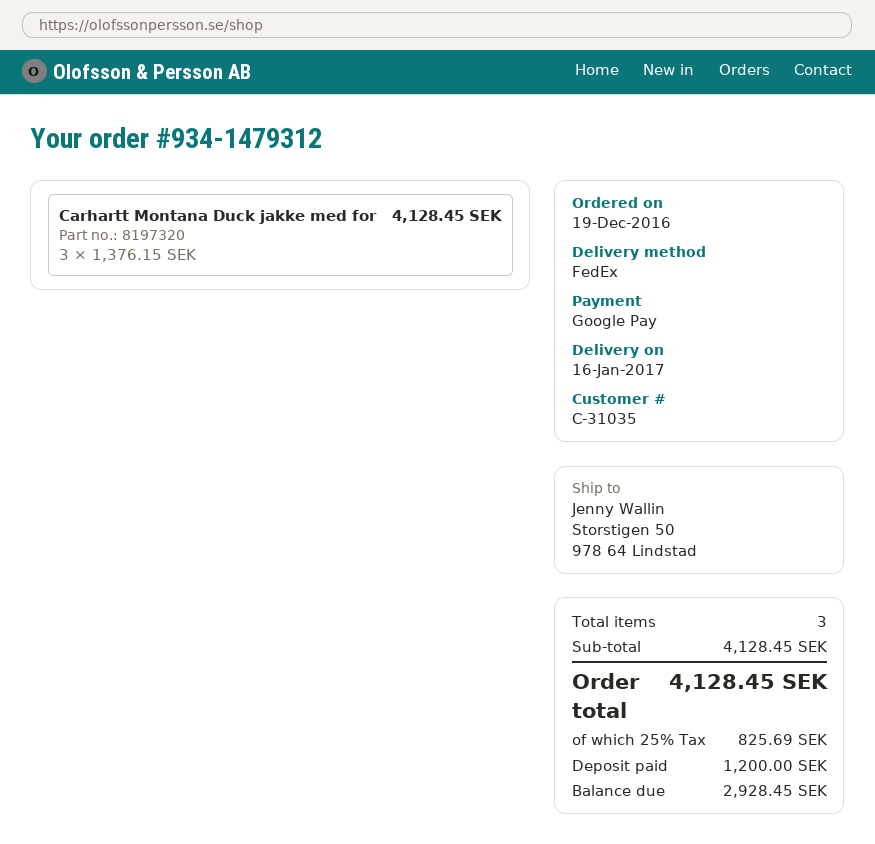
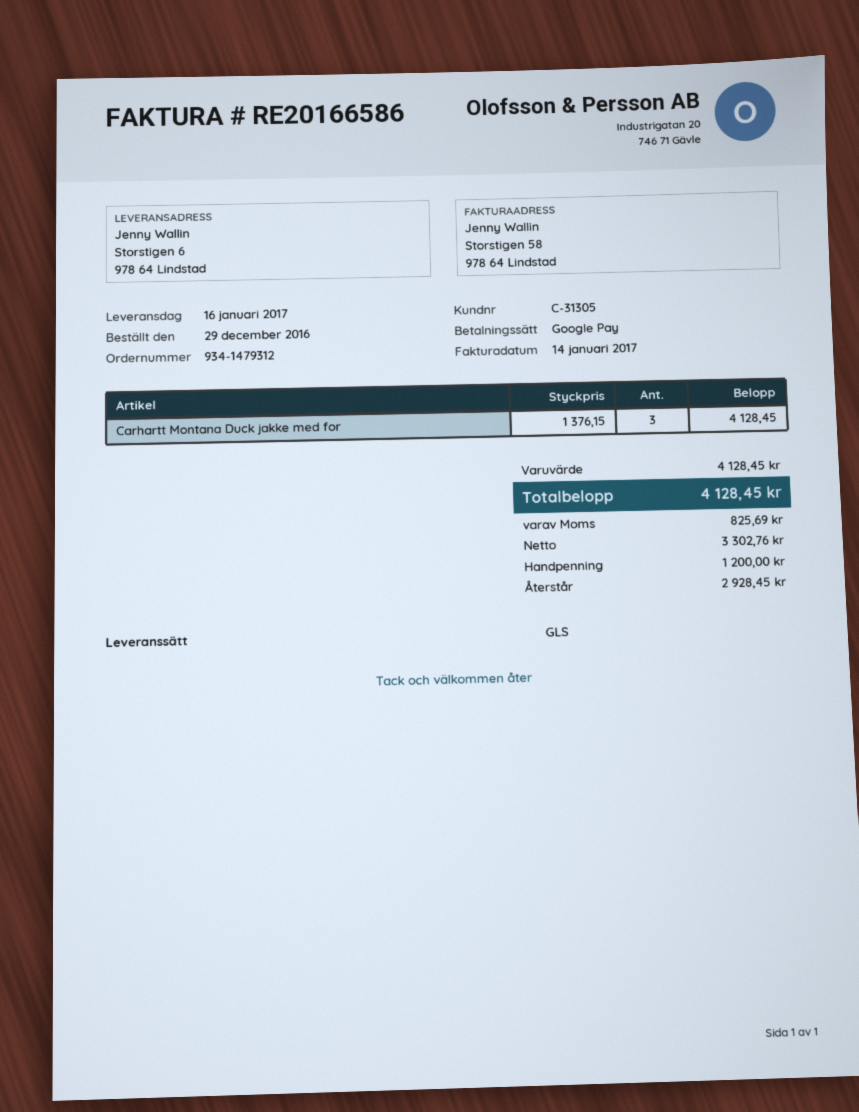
order date: 2016-12-19 -> 2016-12-29
customer number: C-31035 -> C-31305
shipping method: FedEx -> GLS
ship to: Storstigen 50, 978 64 Lindstad -> Storstigen 6, 978 64 Lindstad

